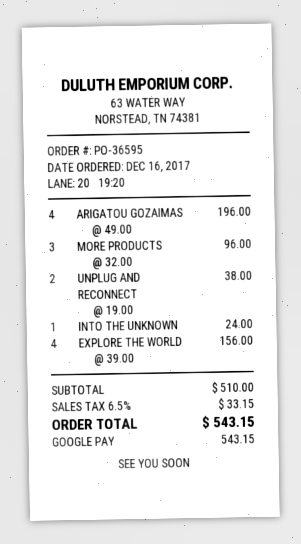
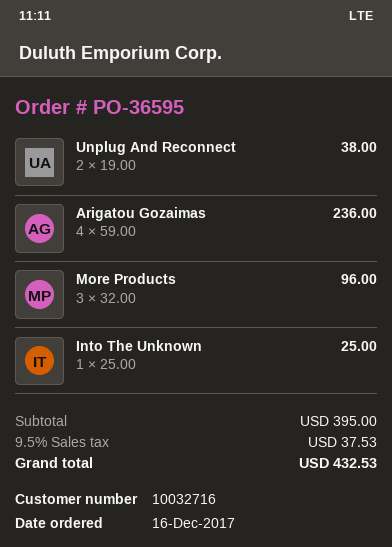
ARIGATOU GOZAIMAS: 4 x 49.00 = 196.00 -> 4 x 59.00 = 236.00
INTO THE UNKNOWN: 1 x 24.00 = 24.00 -> 1 x 25.00 = 25.00
EXPLORE THE WORLD: 4 x 39.00 = 156.00 -> none
subtotal: 510.00 -> 395.00
tax: 6.5% = 33.15 -> 9.5% = 37.53
total: 543.15 -> 432.53

